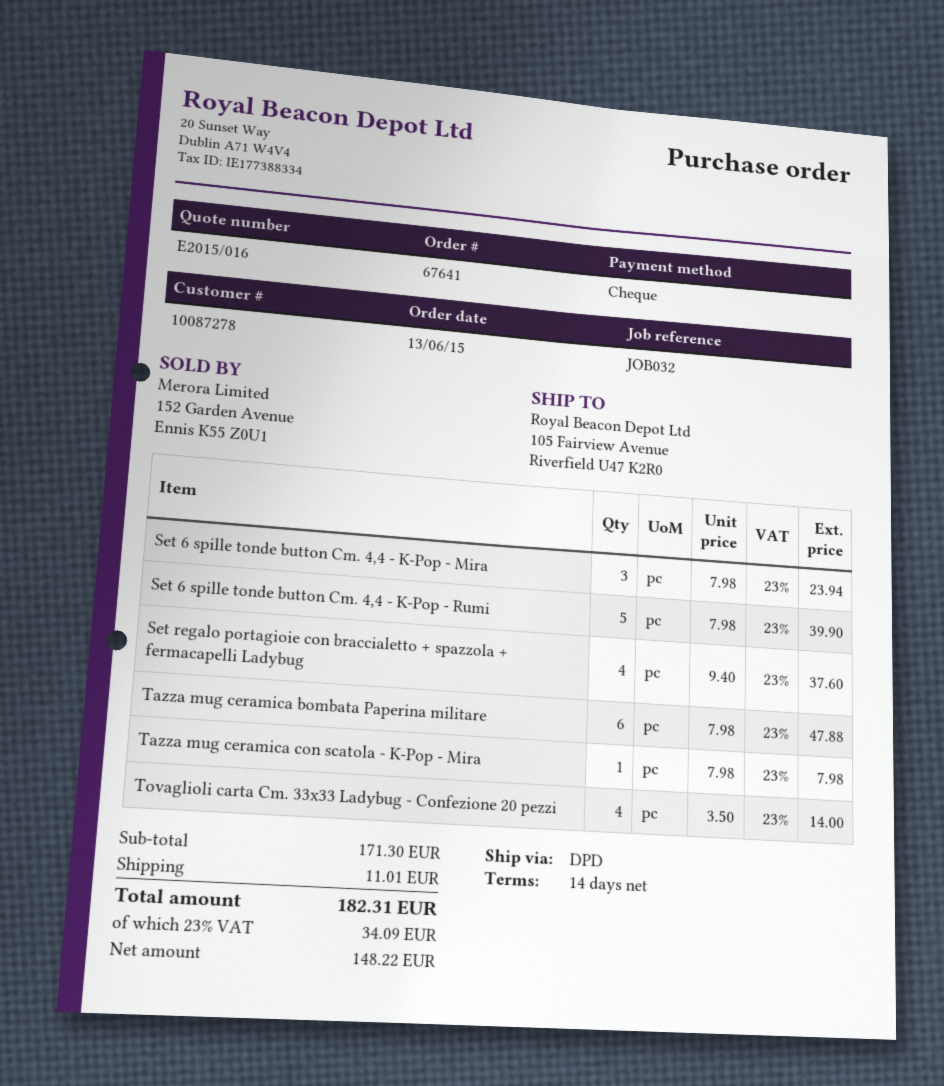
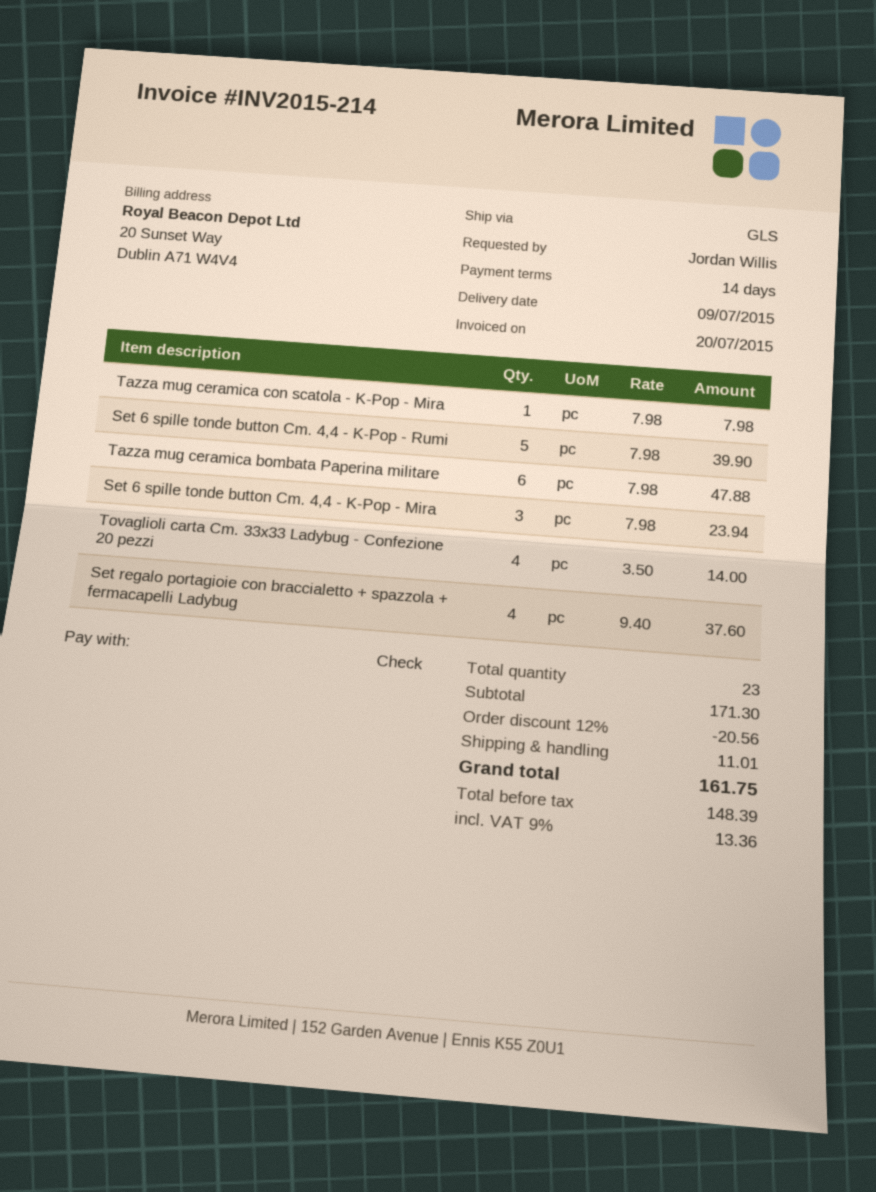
shipping method: DPD -> GLS
discount: none -> 12% = 20.56
net: 148.22 -> 148.39
tax: 23% = 34.09 -> 9% = 13.36
total: 182.31 -> 161.75

